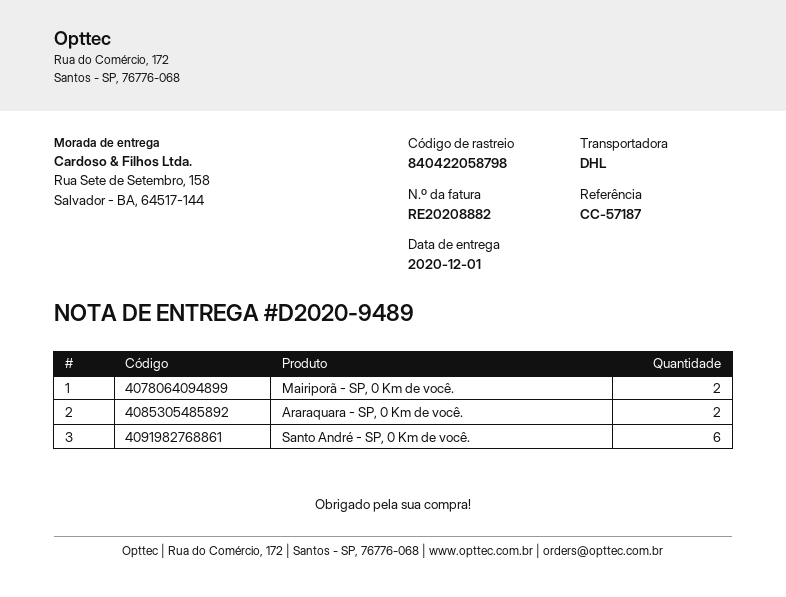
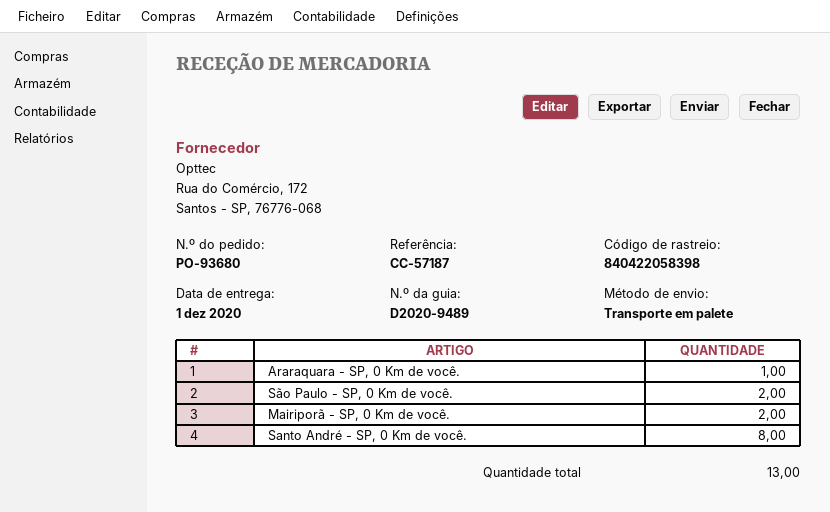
shipping method: DHL -> pallet freight
tracking number: 840422058798 -> 840422058398
Araraquara - SP, 0 Km de você.: 2 -> 1
Santo André - SP, 0 Km de você.: 6 -> 8
São Paulo - SP, 0 Km de você.: none -> 2

